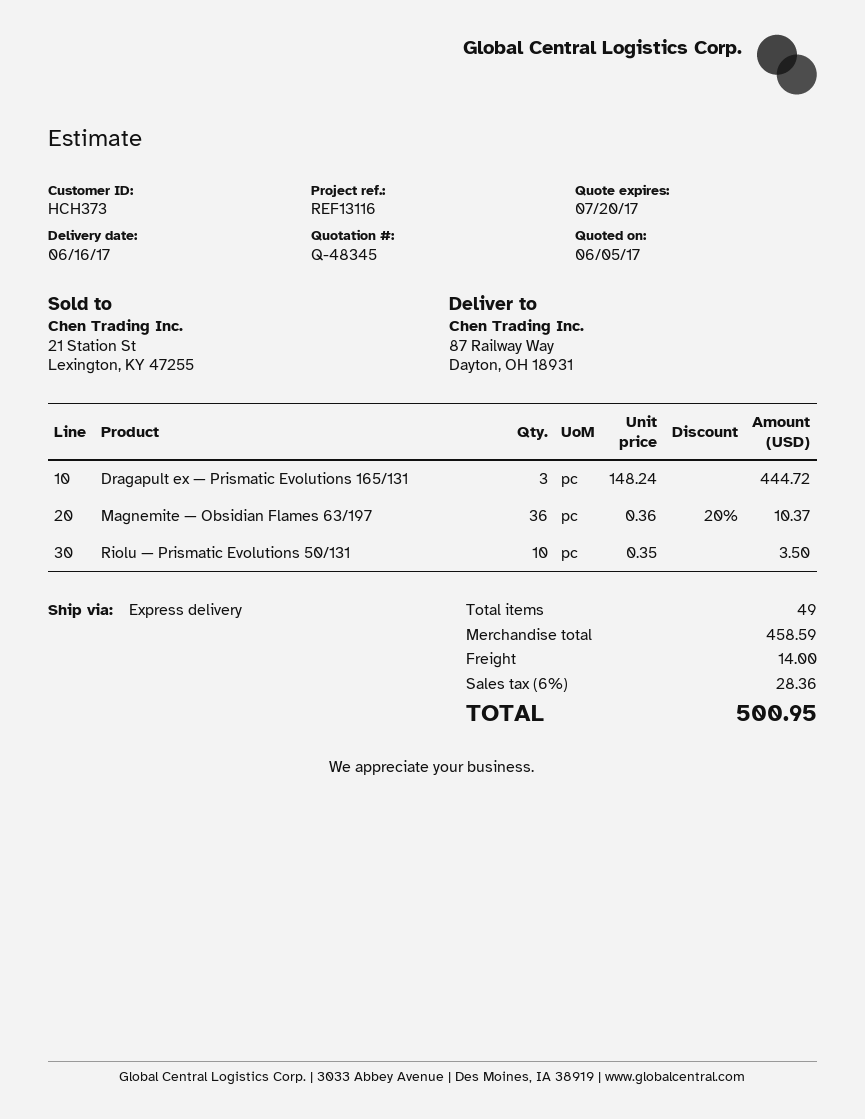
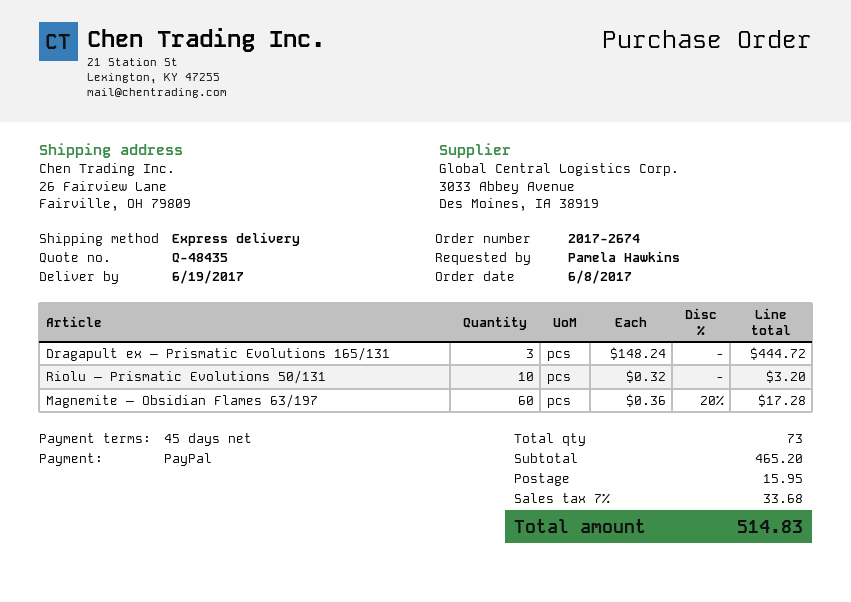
quote number: Q-48345 -> Q-48435
delivery date: 2017-06-16 -> 2017-06-19
ship to: 87 Railway Way, Dayton, OH 18931 -> 26 Fairview Lane, Fairville, OH 79809
Magnemite — Obsidian Flames 63/197: 36 x 0.36 - 20% = 10.37 -> 60 x 0.36 - 20% = 17.28
Riolu — Prismatic Evolutions 50/131: 10 x 0.35 = 3.50 -> 10 x 0.32 = 3.20
total quantity: 49 -> 73
subtotal: 458.59 -> 465.20
shipping: 14.00 -> 15.95
tax: 6% = 28.36 -> 7% = 33.68
total: 500.95 -> 514.83

